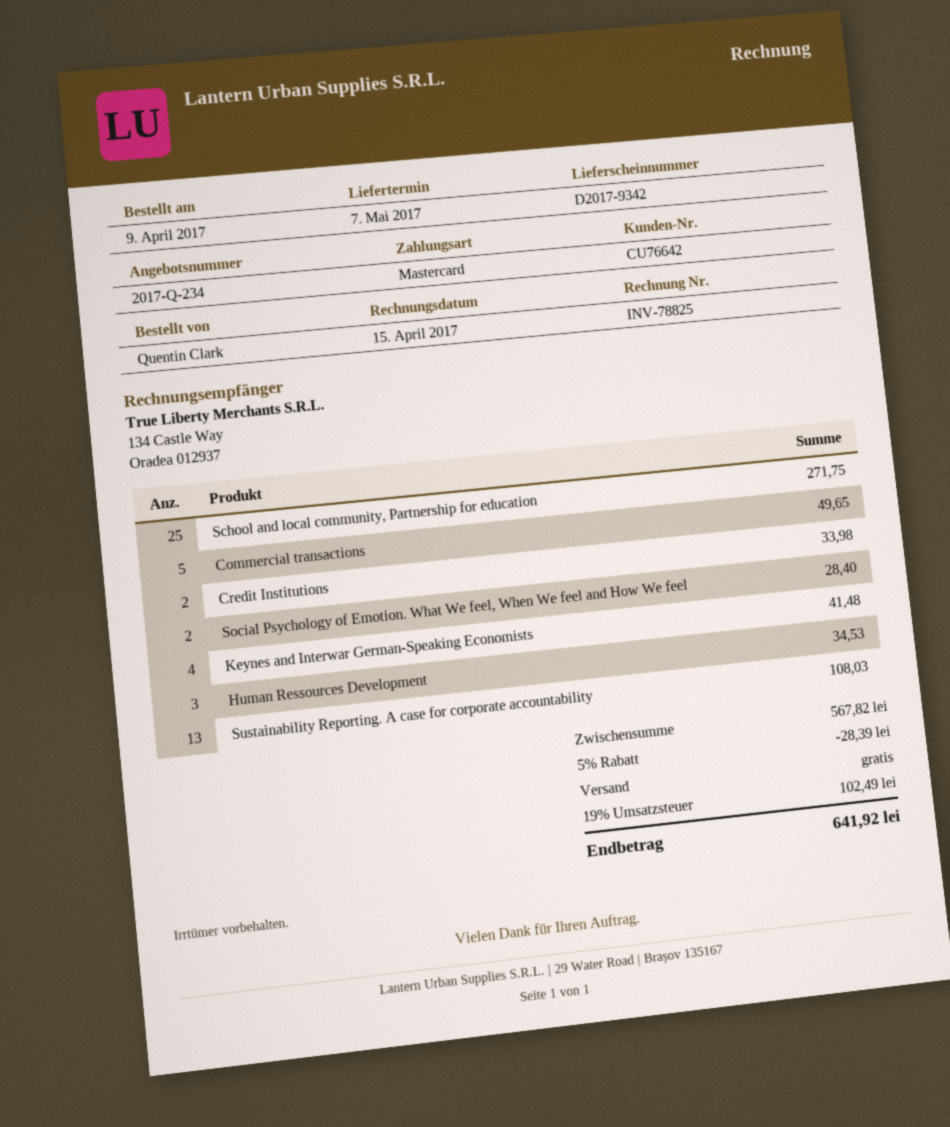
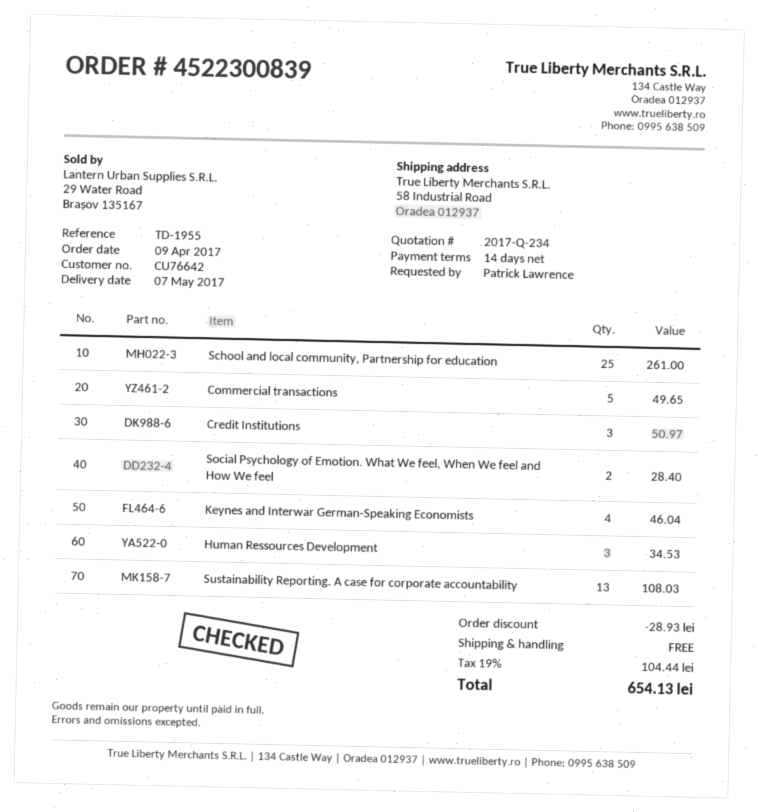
ordered by: Quentin Clark -> Patrick Lawrence
School and local community, Partnership for education: 25 for 271.75 -> 25 for 261.00
Credit Institutions: 2 for 33.98 -> 3 for 50.97
Keynes and Interwar German-Speaking Economists: 4 for 41.48 -> 4 for 46.04
discount: 28.39 -> 28.93
tax: 19% = 102.49 -> 19% = 104.44
total: 641.92 -> 654.13

